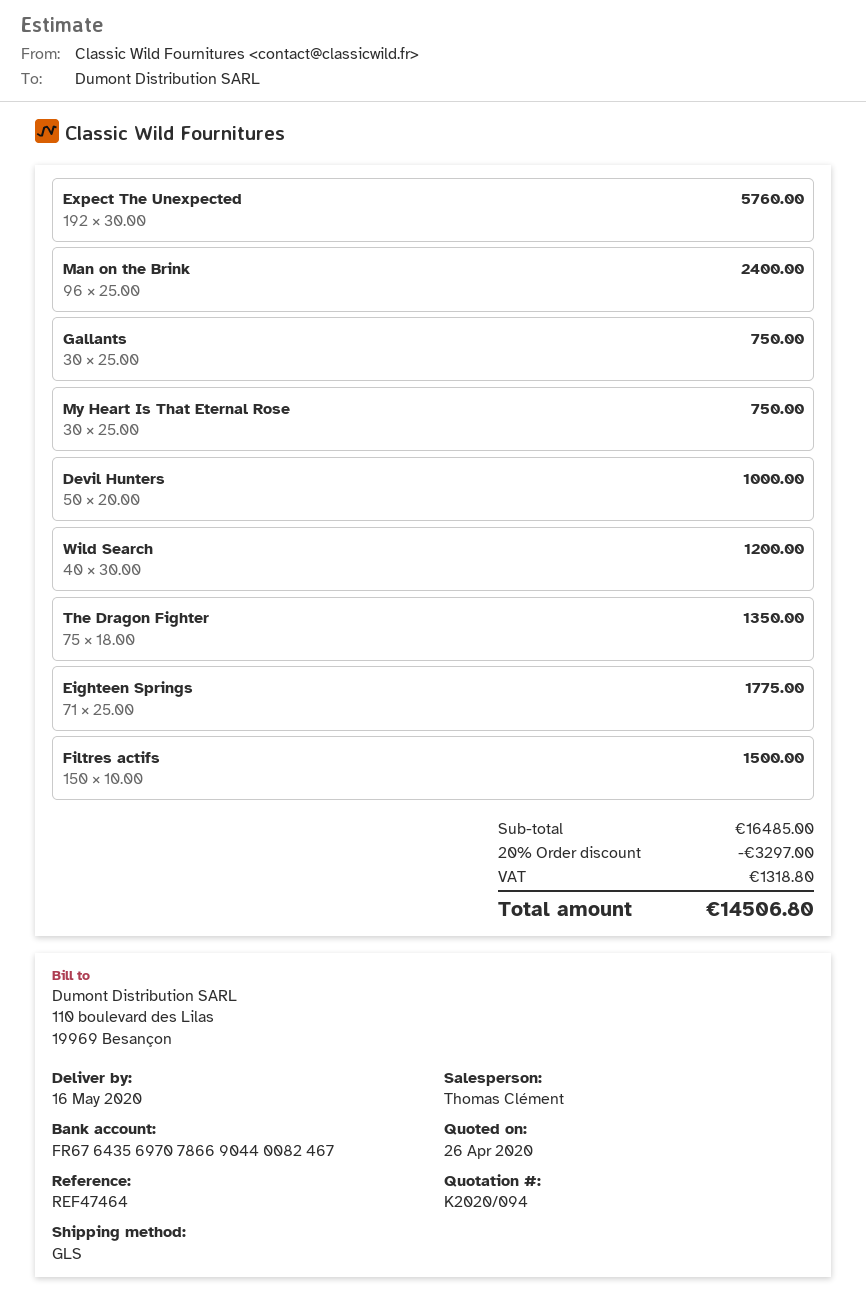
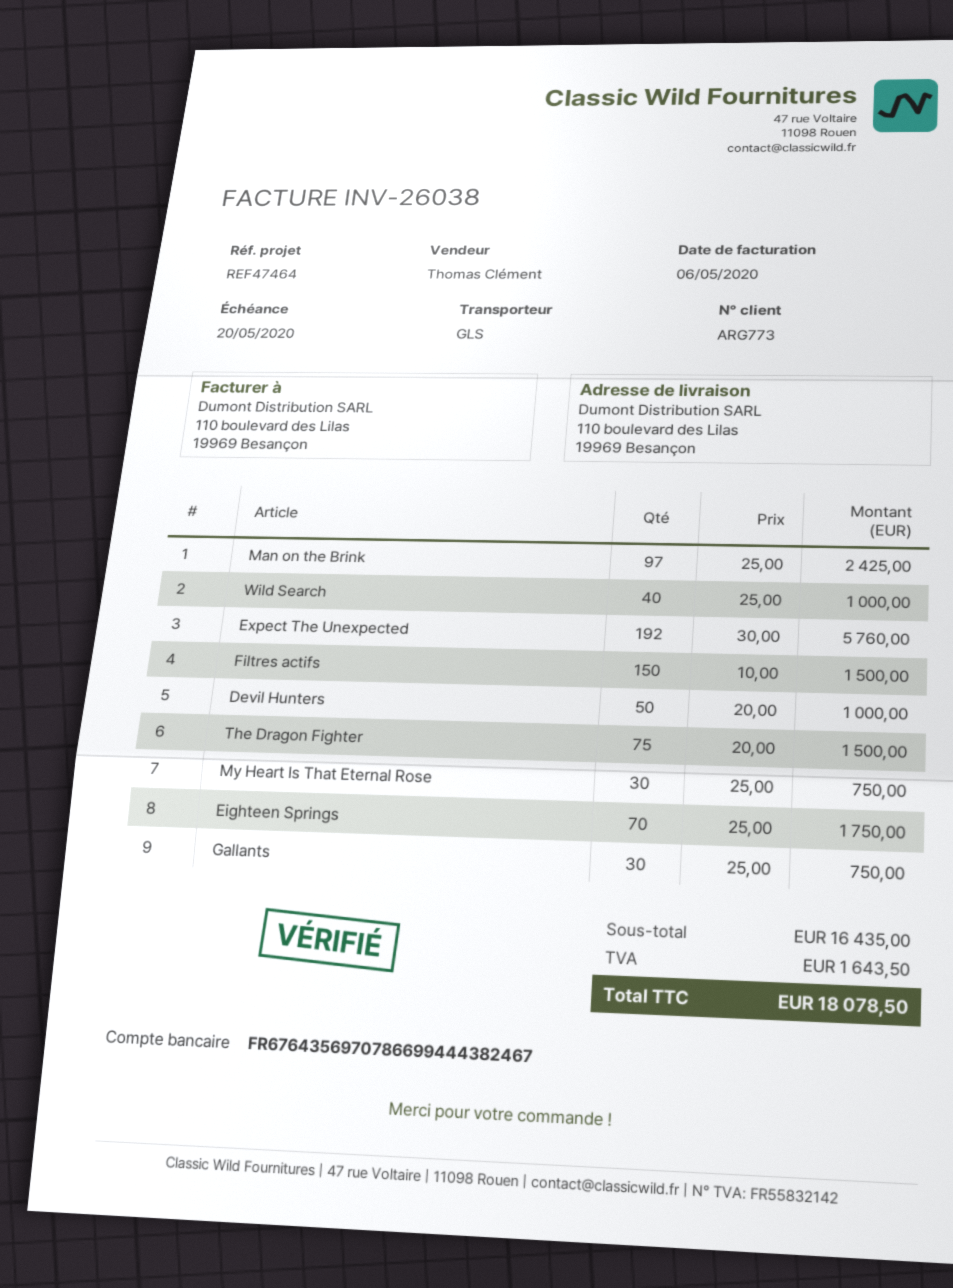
bank account: FR6764356970786690440082467 -> FR6764356970786699444382467
Man on the Brink: 96 x 25.00 = 2400.00 -> 97 x 25.00 = 2425.00
Wild Search: 40 x 30.00 = 1200.00 -> 40 x 25.00 = 1000.00
The Dragon Fighter: 75 x 18.00 = 1350.00 -> 75 x 20.00 = 1500.00
Eighteen Springs: 71 x 25.00 = 1775.00 -> 70 x 25.00 = 1750.00
subtotal: 16485.00 -> 16435.00
discount: 20% = 3297.00 -> none
tax: 1318.80 -> 1643.50
total: 14506.80 -> 18078.50

